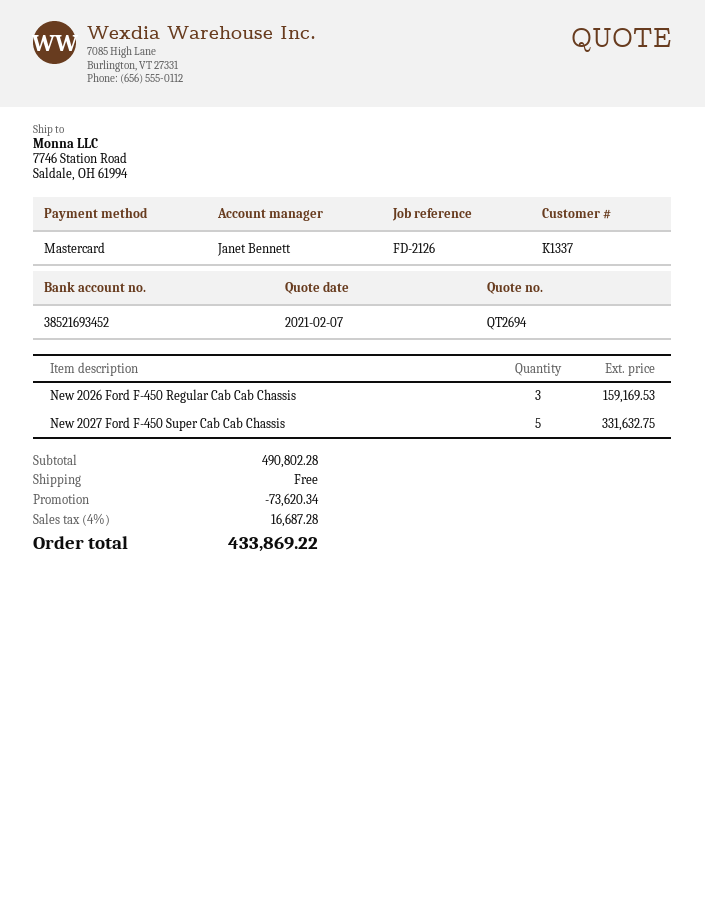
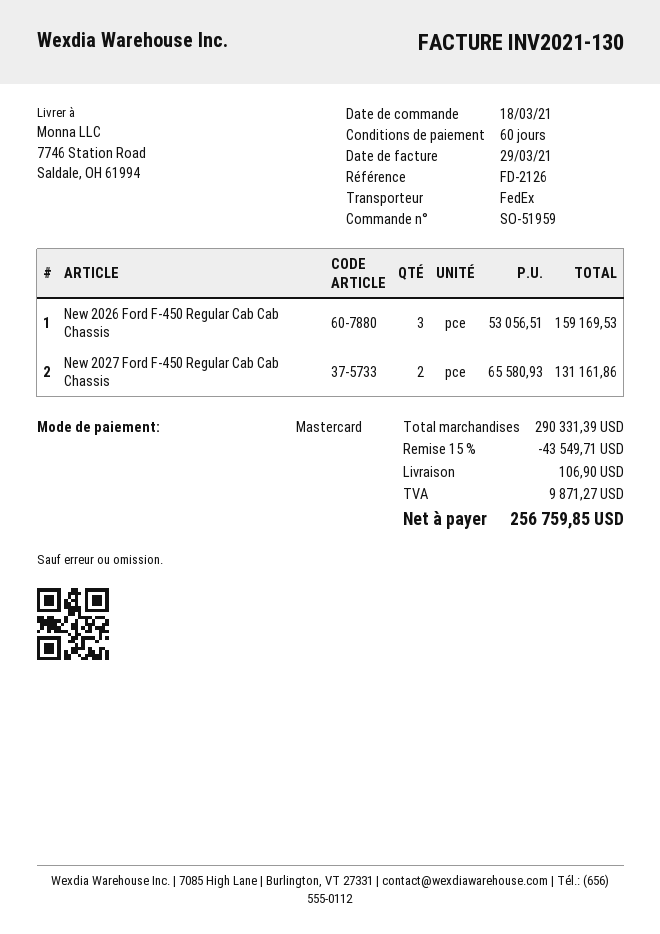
New 2027 Ford F-450 Super Cab Cab Chassis: 5 for 331632.75 -> none
New 2027 Ford F-450 Regular Cab Cab Chassis: none -> 2 for 131161.86
subtotal: 490802.28 -> 290331.39
discount: 73620.34 -> 43549.71
shipping: 0.00 -> 106.90
tax: 16687.28 -> 9871.27
total: 433869.22 -> 256759.85

